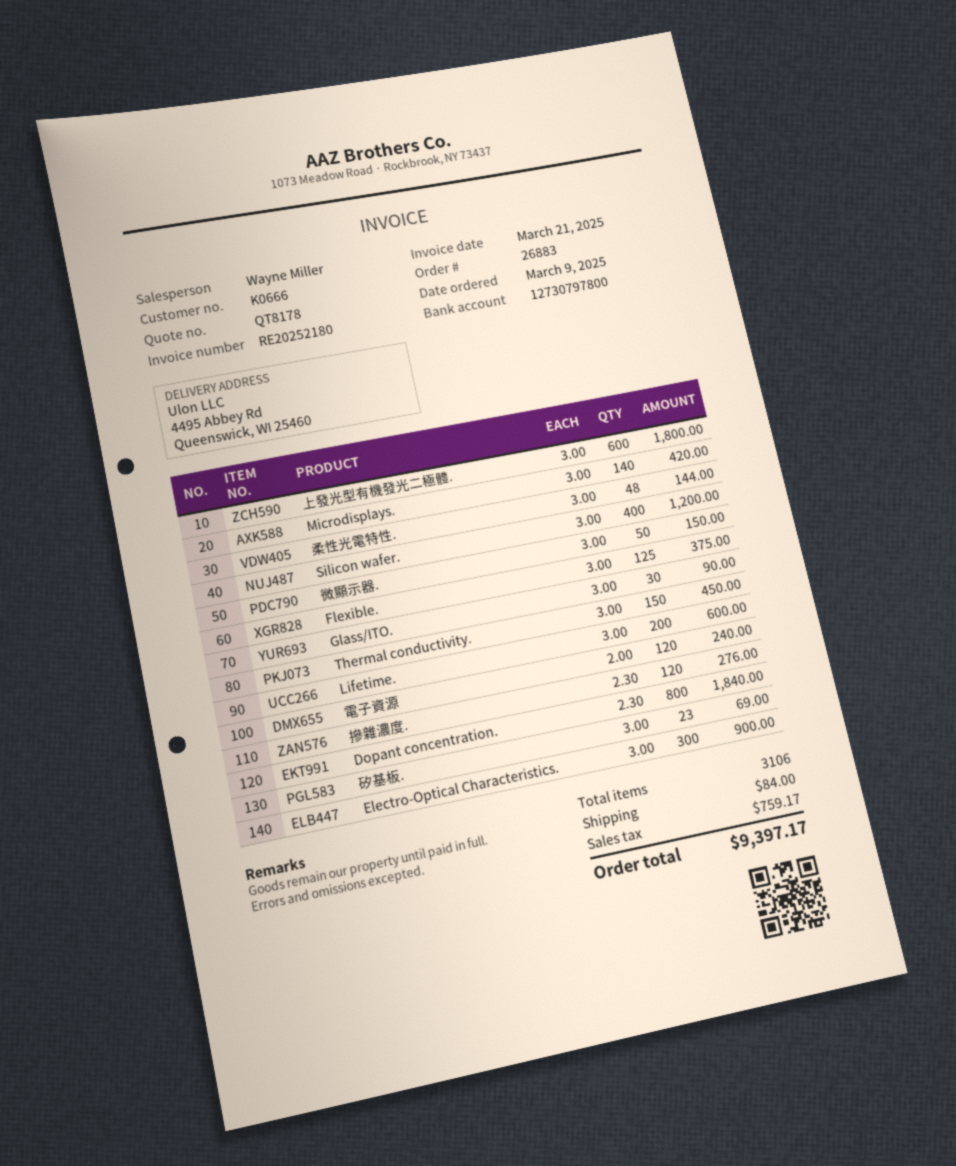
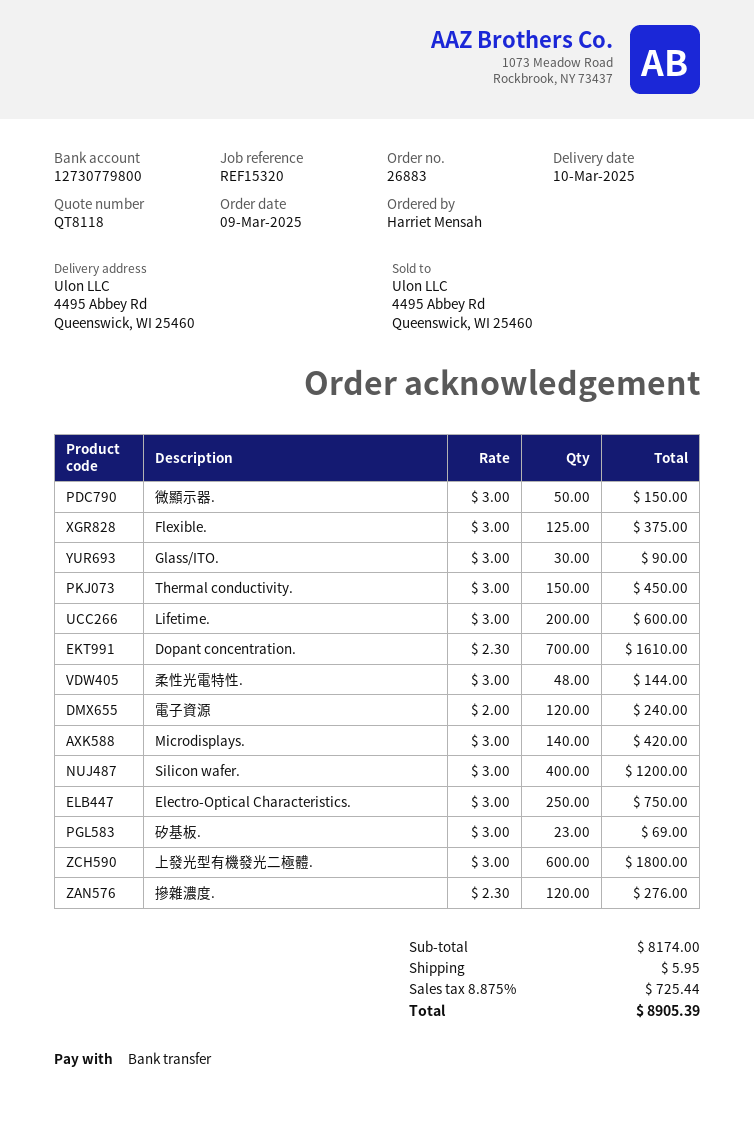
quote number: QT8178 -> QT8118
bank account: 12730797800 -> 12730779800
Dopant concentration.: 800 x 2.30 = 1840.00 -> 700 x 2.30 = 1610.00
Electro-Optical Characteristics.: 300 x 3.00 = 900.00 -> 250 x 3.00 = 750.00
shipping: 84.00 -> 5.95
tax: 759.17 -> 725.44
total: 9397.17 -> 8905.39

